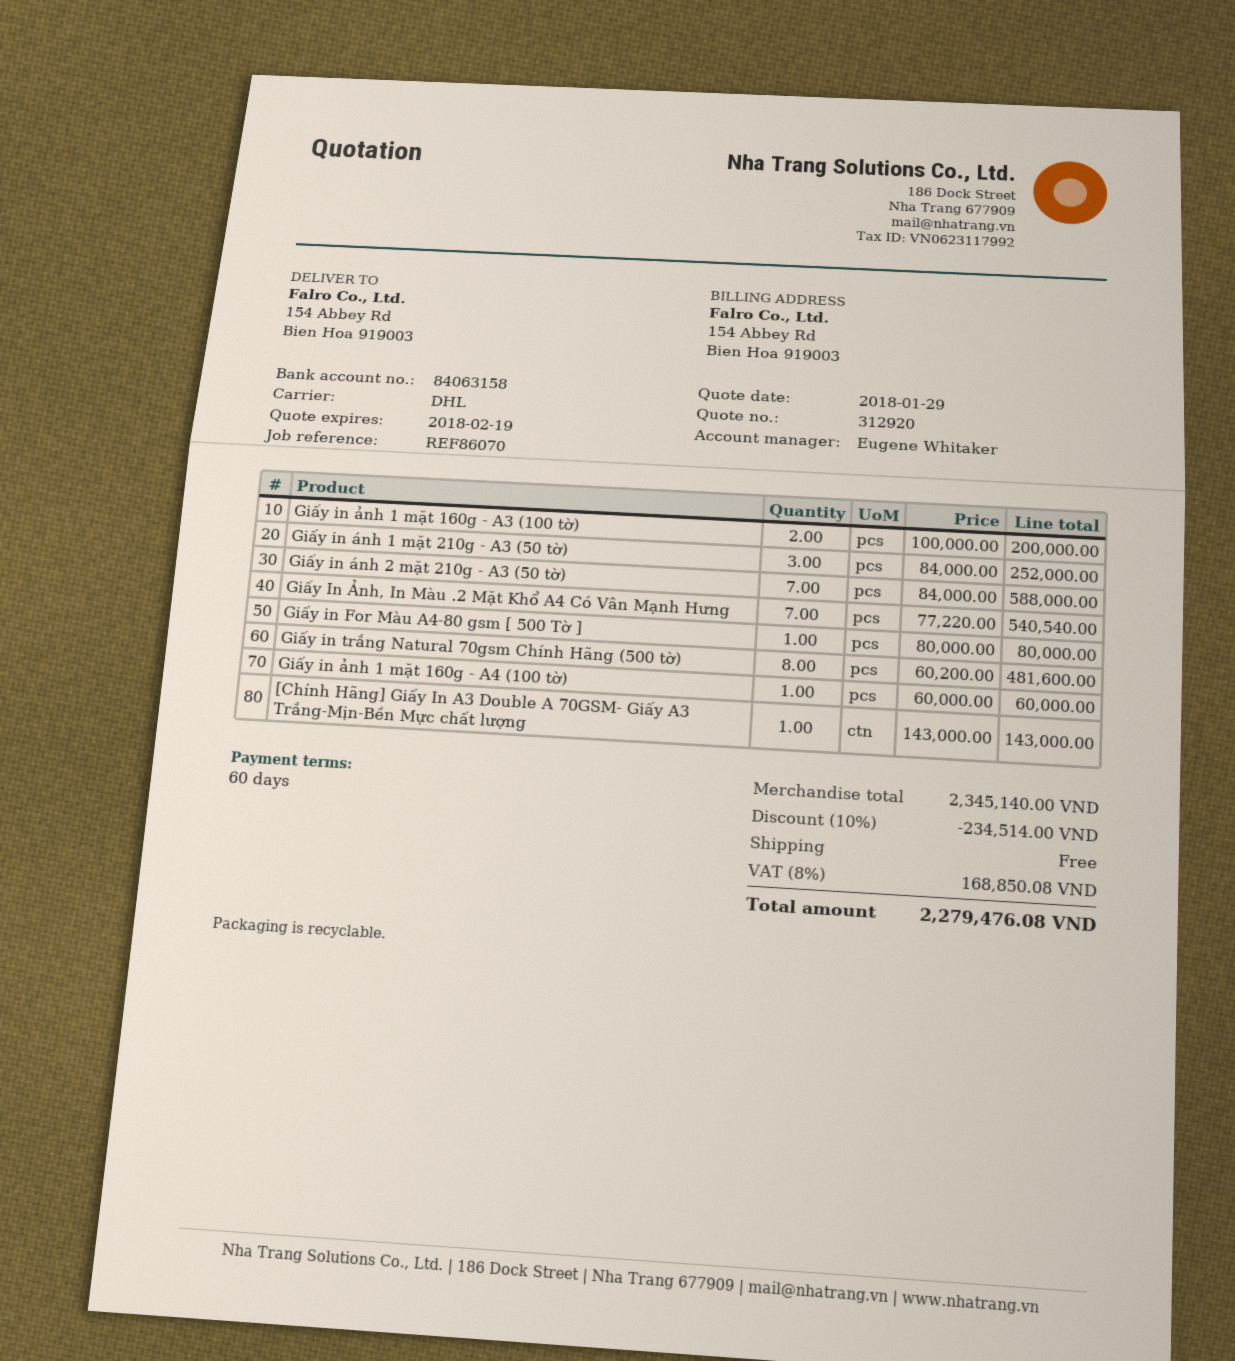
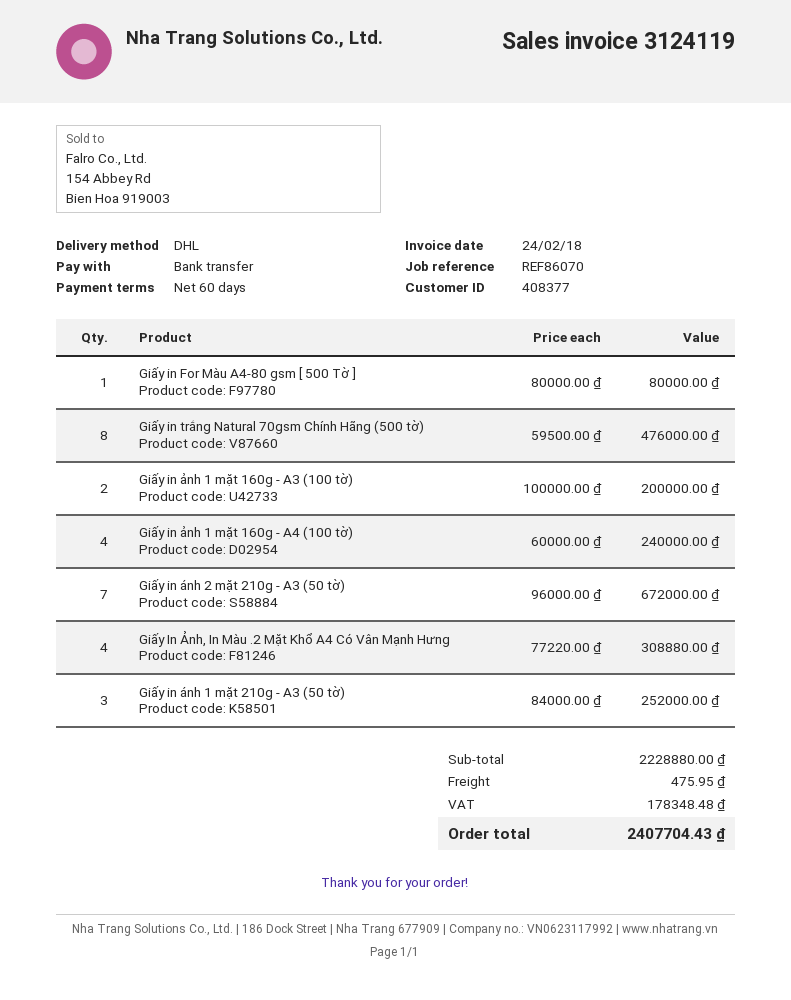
Giấy in ánh 2 mặt 210g - A3 (50 tờ): 7 x 84000.00 = 588000.00 -> 7 x 96000.00 = 672000.00
Giấy In Ảnh, In Màu .2 Mặt Khổ A4 Có Vân Mạnh Hưng: 7 x 77220.00 = 540540.00 -> 4 x 77220.00 = 308880.00
Giấy in trắng Natural 70gsm Chính Hãng (500 tờ): 8 x 60200.00 = 481600.00 -> 8 x 59500.00 = 476000.00
Giấy in ảnh 1 mặt 160g - A4 (100 tờ): 1 x 60000.00 = 60000.00 -> 4 x 60000.00 = 240000.00
[Chính Hãng] Giấy In A3 Double A 70GSM- Giấy A3 Trắng-Mịn-Bền Mực chất lượng: 1 x 143000.00 = 143000.00 -> none
subtotal: 2345140.00 -> 2228880.00
discount: 10% = 234514.00 -> none
shipping: 0.00 -> 475.95
tax: 168850.08 -> 178348.48
total: 2279476.08 -> 2407704.43

